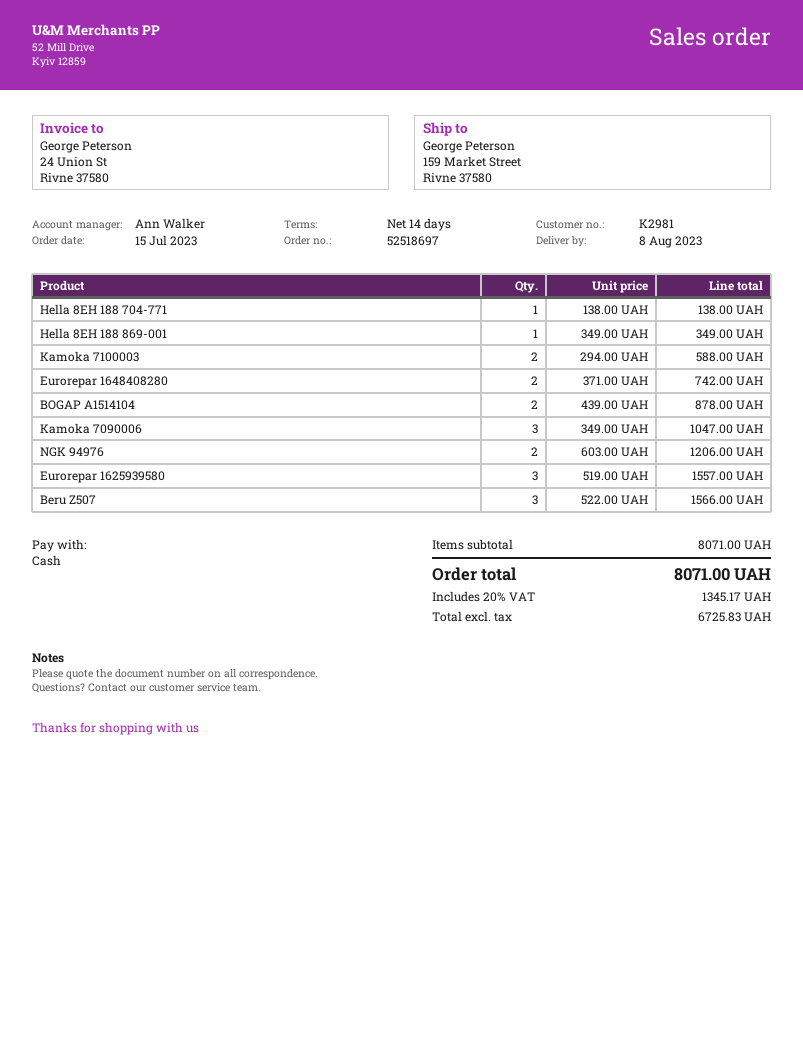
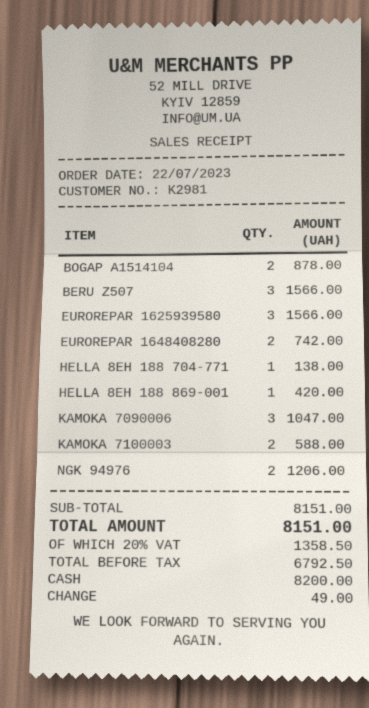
order date: 2023-07-15 -> 2023-07-22
Hella 8EH 188 869-001: 1 for 349.00 -> 1 for 420.00
Eurorepar 1625939580: 3 for 1557.00 -> 3 for 1566.00
subtotal: 8071.00 -> 8151.00
net: 6725.83 -> 6792.50
tax: 20% = 1345.17 -> 20% = 1358.50
total: 8071.00 -> 8151.00

